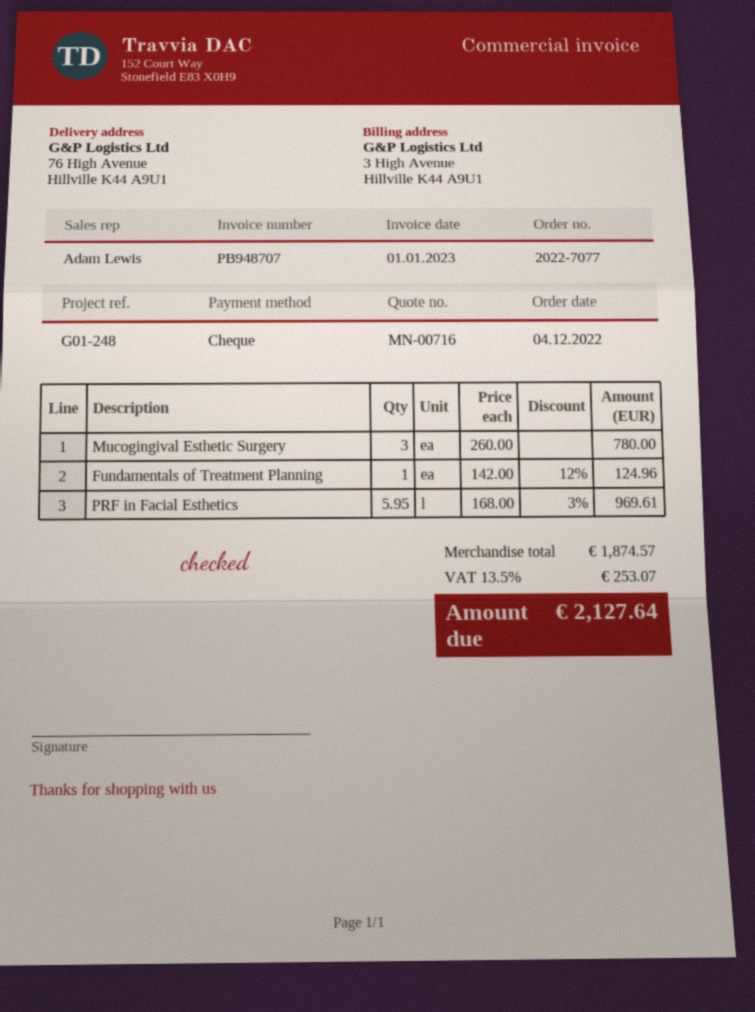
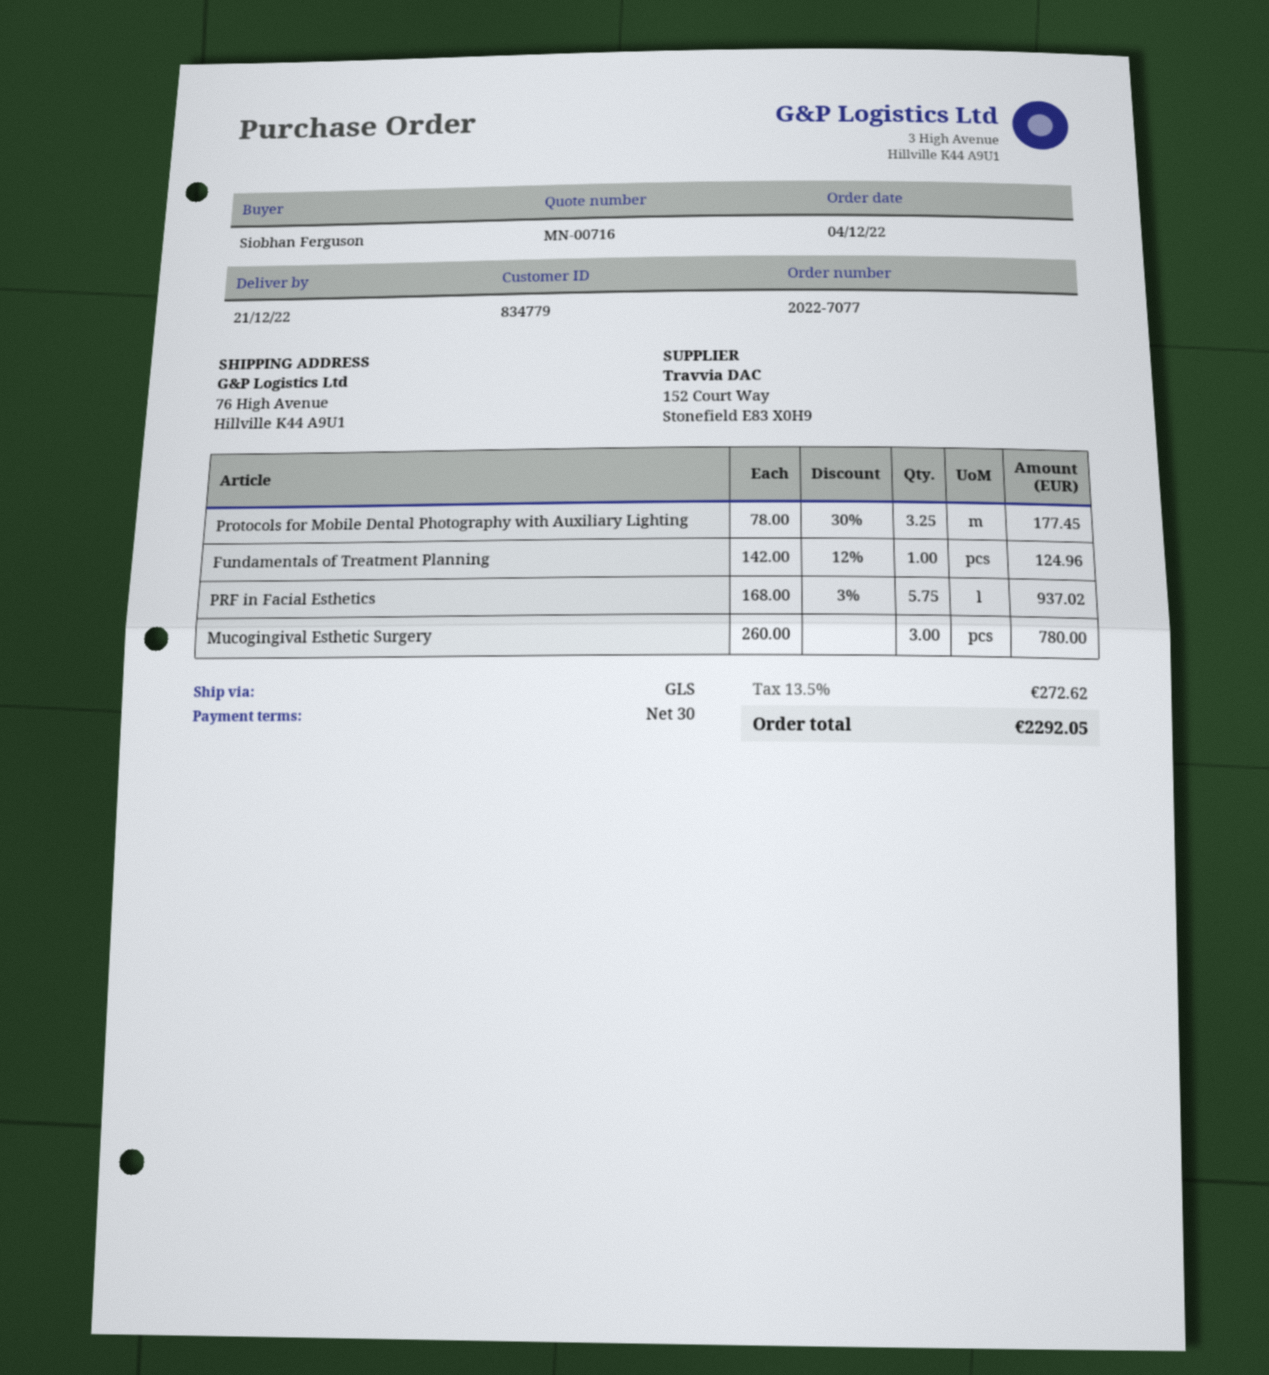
PRF in Facial Esthetics: 5.95 x 168.00 - 3% = 969.61 -> 5.75 x 168.00 - 3% = 937.02
Protocols for Mobile Dental Photography with Auxiliary Lighting: none -> 3.25 x 78.00 - 30% = 177.45
tax: 13.5% = 253.07 -> 13.5% = 272.62
total: 2127.64 -> 2292.05

